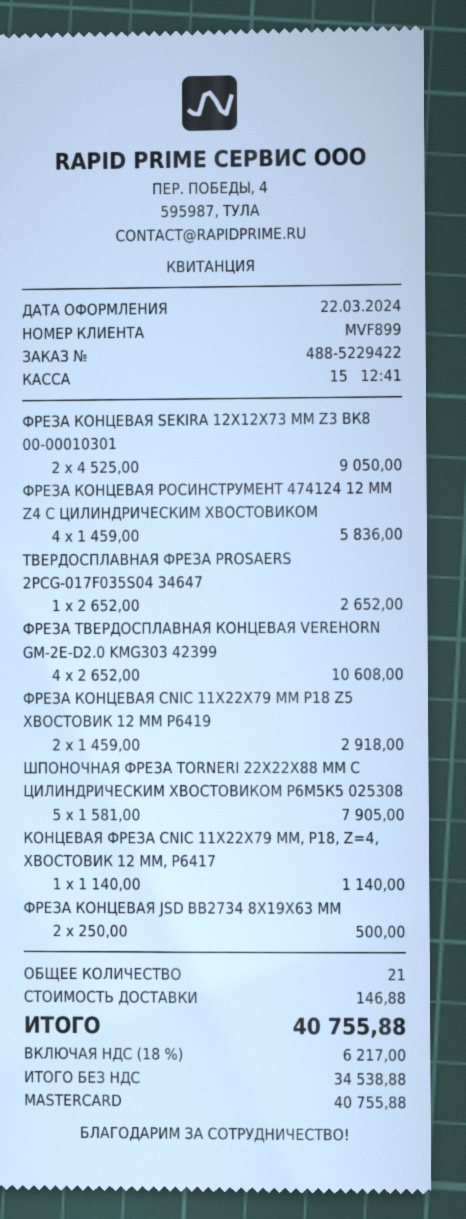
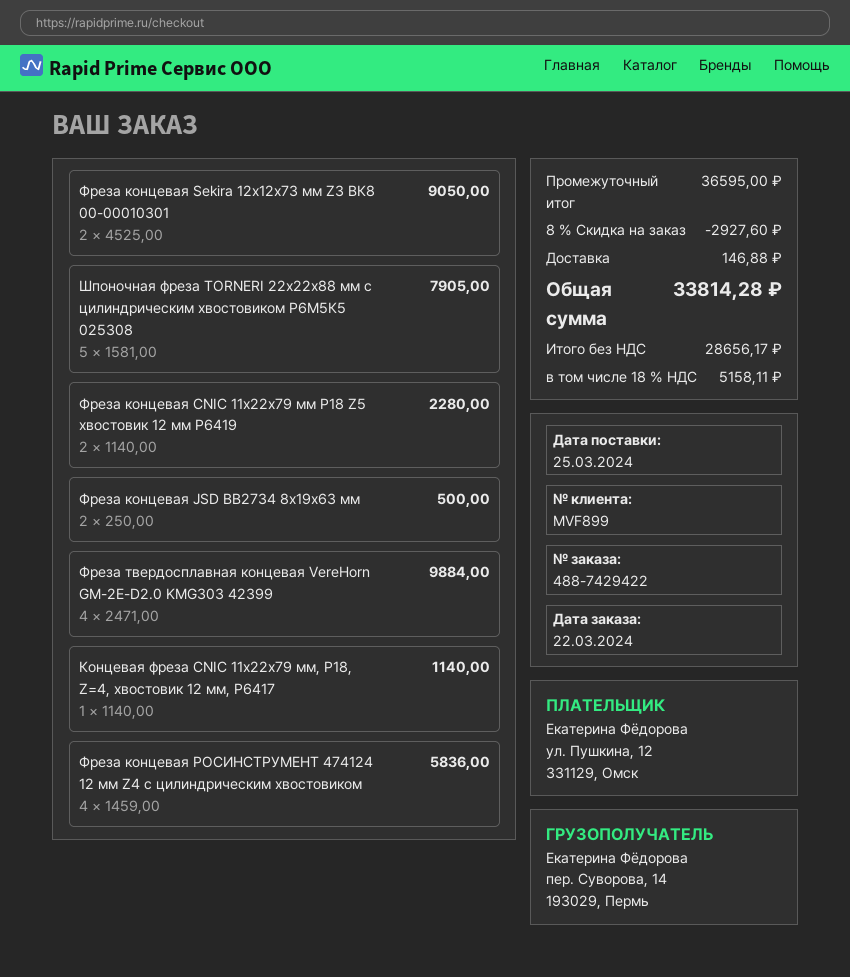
order number: 488-5229422 -> 488-7429422
ТВЕРДОСПЛАВНАЯ ФРЕЗА PROSAERS 2PCG-017F035S04 34647: 1 x 2652.00 = 2652.00 -> none
ФРЕЗА ТВЕРДОСПЛАВНАЯ КОНЦЕВАЯ VEREHORN GM-2E-D2.0 KMG303 42399: 4 x 2652.00 = 10608.00 -> 4 x 2471.00 = 9884.00
ФРЕЗА КОНЦЕВАЯ CNIC 11X22X79 ММ Р18 Z5 ХВОСТОВИК 12 ММ Р6419: 2 x 1459.00 = 2918.00 -> 2 x 1140.00 = 2280.00
discount: none -> 8% = 2927.60
net: 34538.88 -> 28656.17
tax: 18% = 6217.00 -> 18% = 5158.11
total: 40755.88 -> 33814.28

